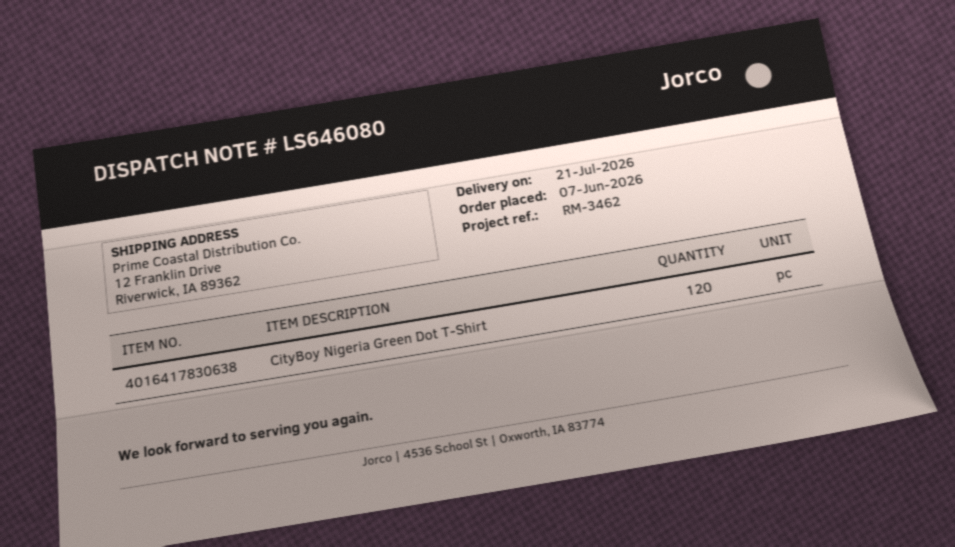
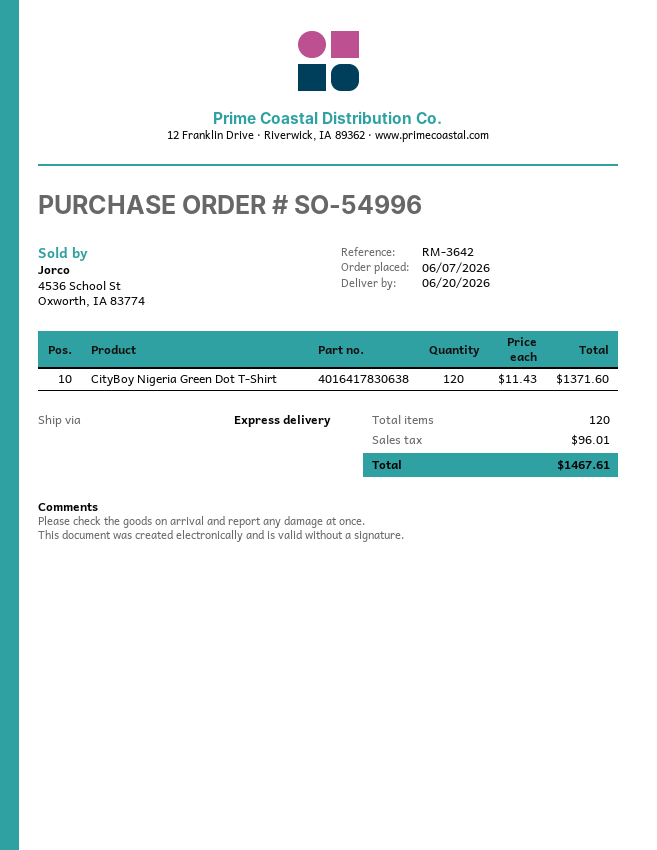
delivery date: 2026-07-21 -> 2026-06-20
reference: RM-3462 -> RM-3642

